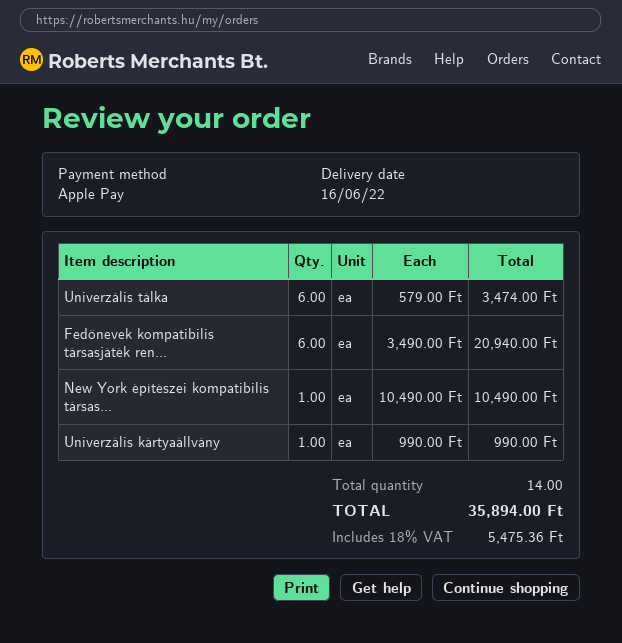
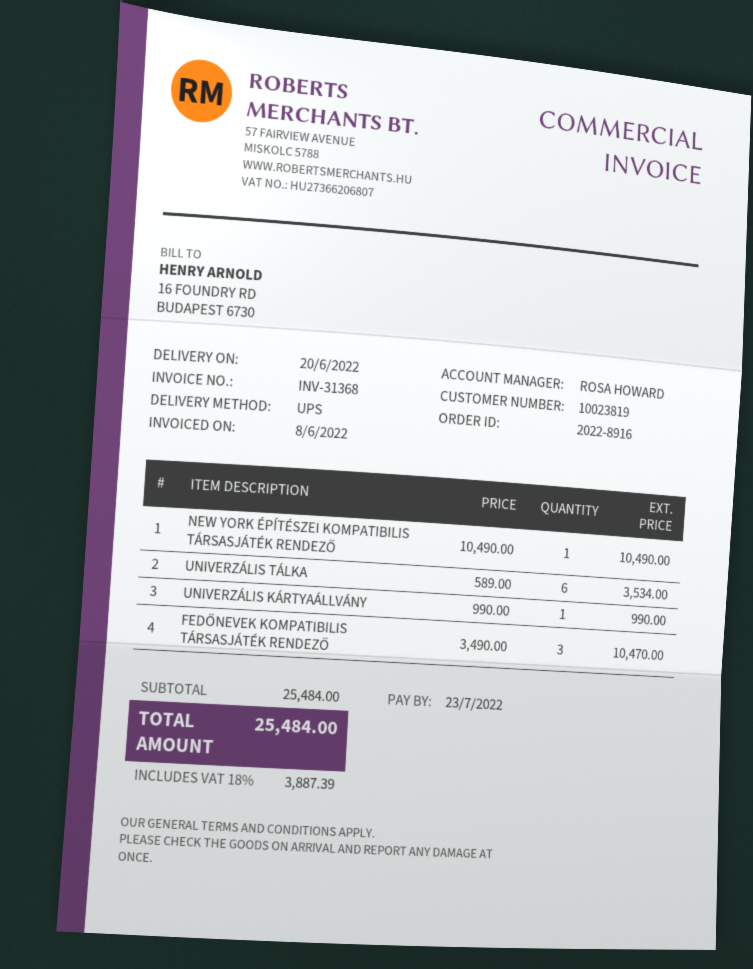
delivery date: 2022-06-16 -> 2022-06-20
Univerzális tálka: 6 x 579.00 = 3474.00 -> 6 x 589.00 = 3534.00
Fedőnevek kompatibilis társasjáték ren...: 6 x 3490.00 = 20940.00 -> 3 x 3490.00 = 10470.00
tax: 18% = 5475.36 -> 18% = 3887.39
total: 35894.00 -> 25484.00

